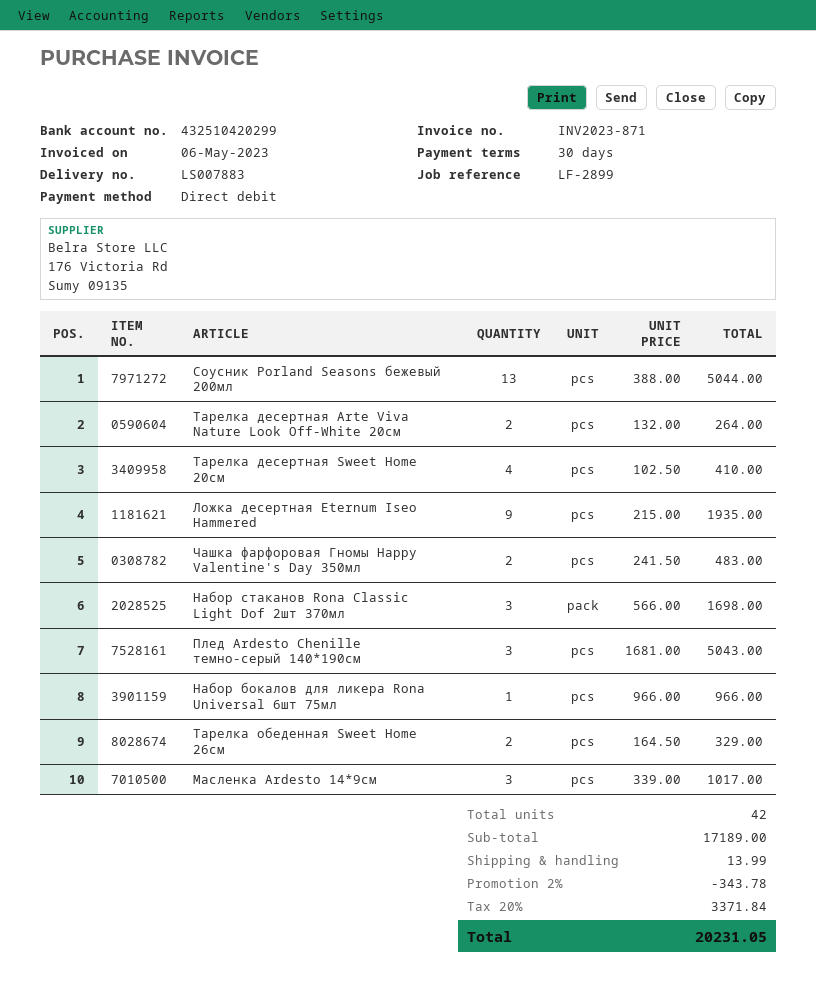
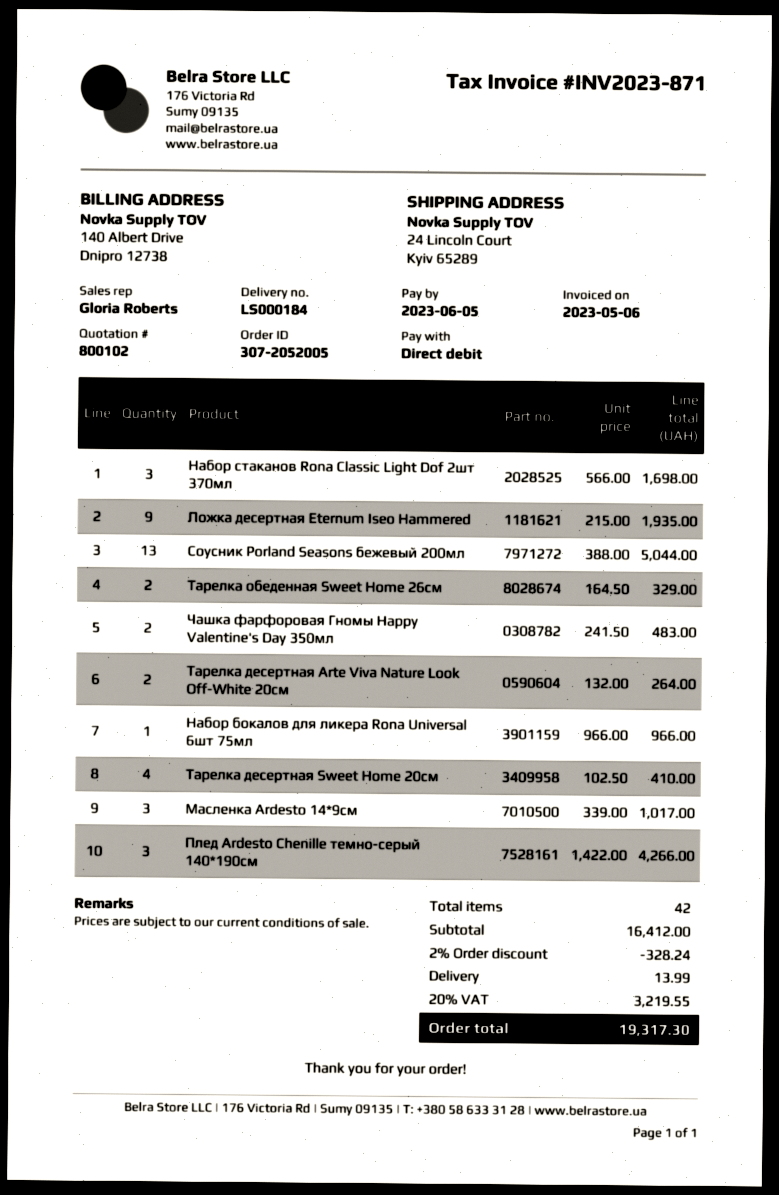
delivery note number: LS007883 -> LS000184
Плед Ardesto Chenille темно-серый 140*190см: 3 x 1681.00 = 5043.00 -> 3 x 1422.00 = 4266.00
subtotal: 17189.00 -> 16412.00
discount: 2% = 343.78 -> 2% = 328.24
tax: 20% = 3371.84 -> 20% = 3219.55
total: 20231.05 -> 19317.30

